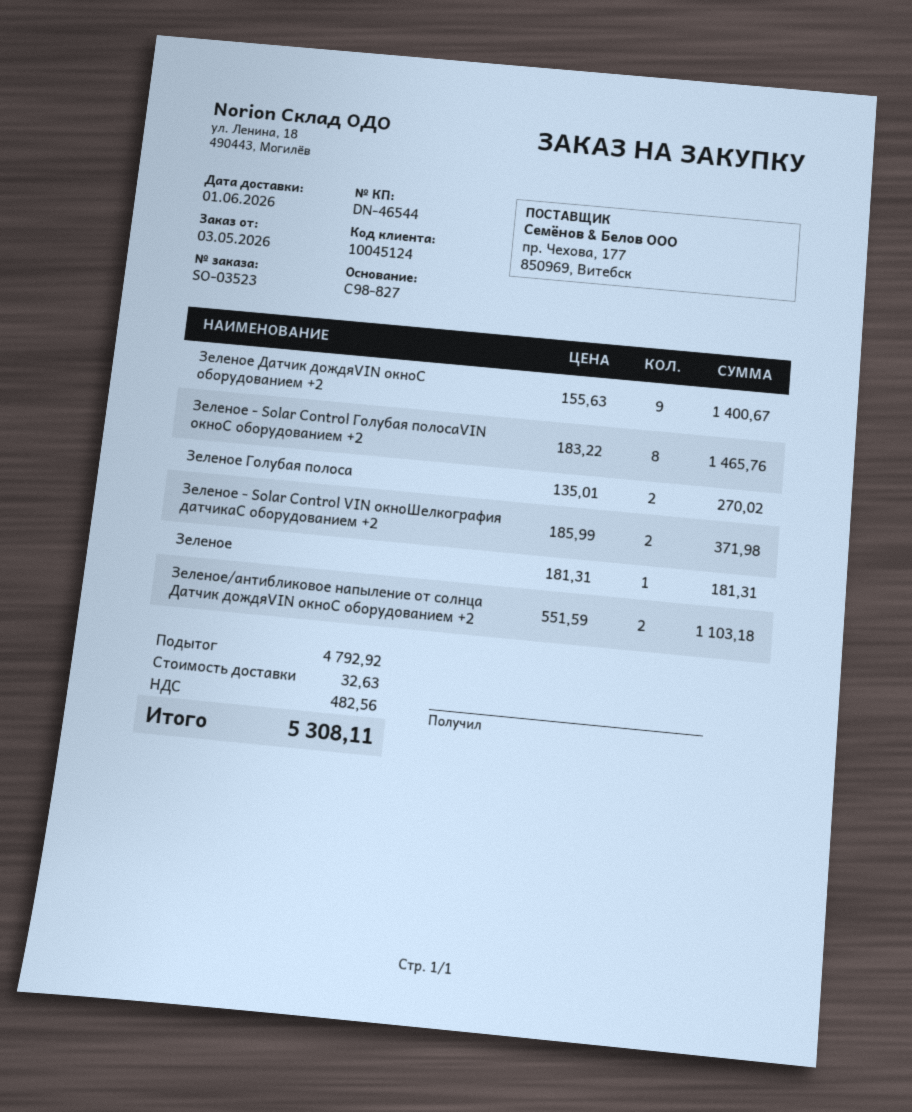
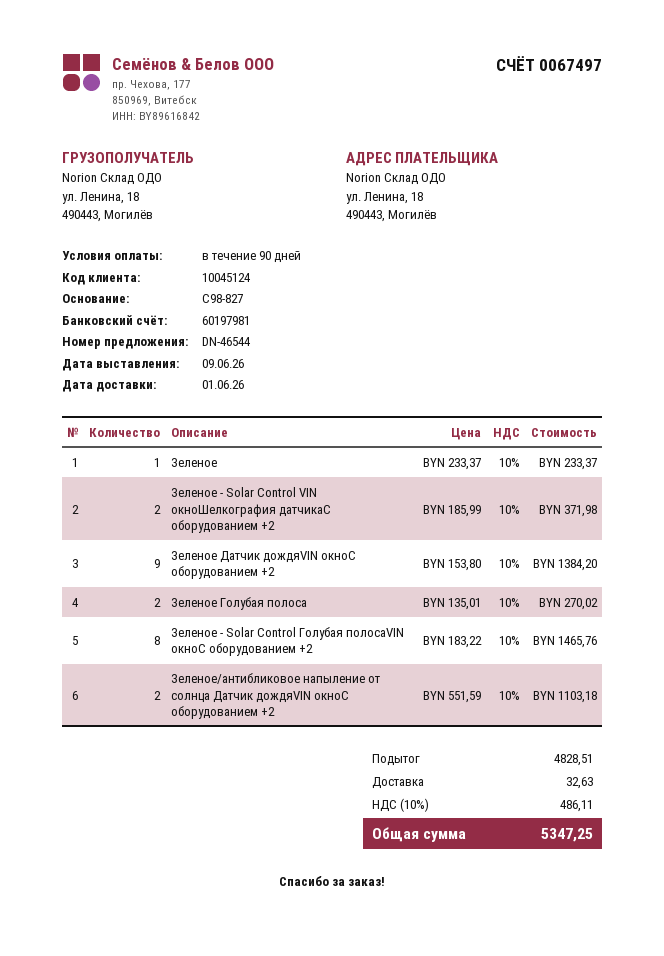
Зеленое Датчик дождяVIN окноС оборудованием +2: 9 x 155.63 = 1400.67 -> 9 x 153.80 = 1384.20
Зеленое: 1 x 181.31 = 181.31 -> 1 x 233.37 = 233.37
subtotal: 4792.92 -> 4828.51
tax: 482.56 -> 486.11
total: 5308.11 -> 5347.25

